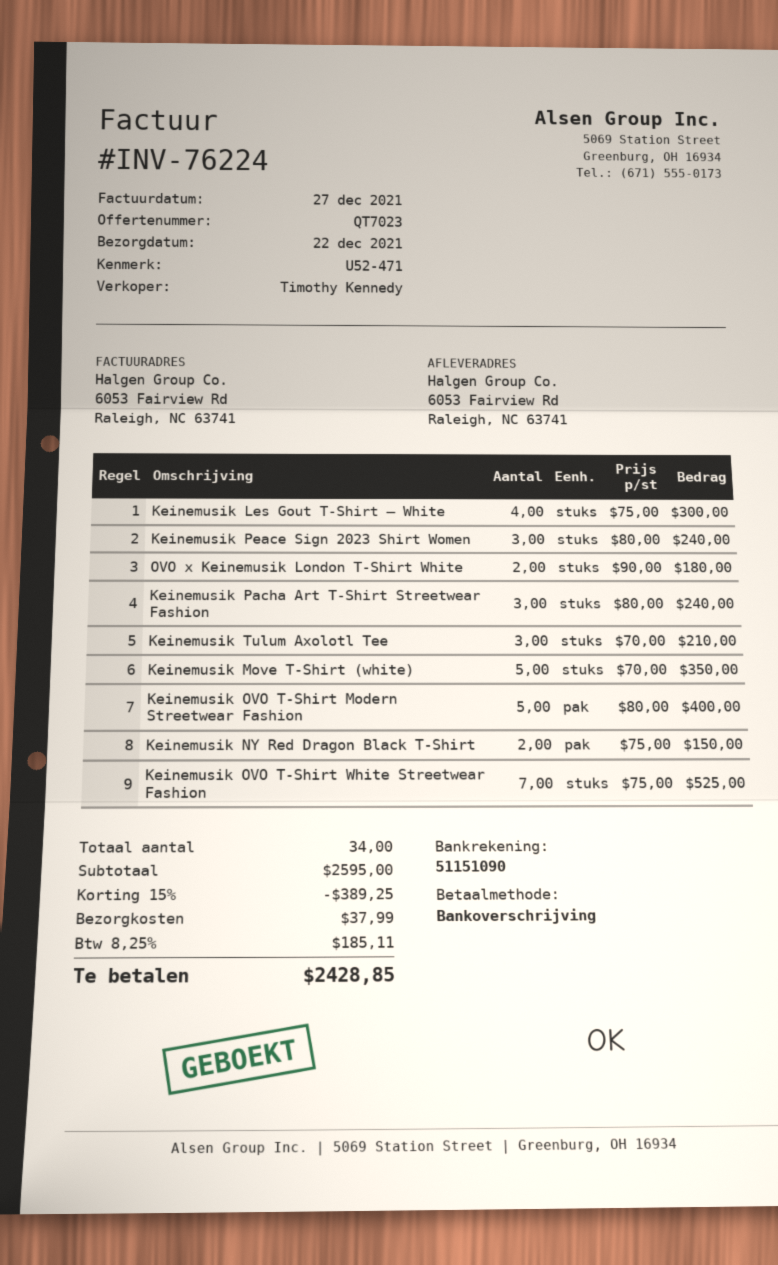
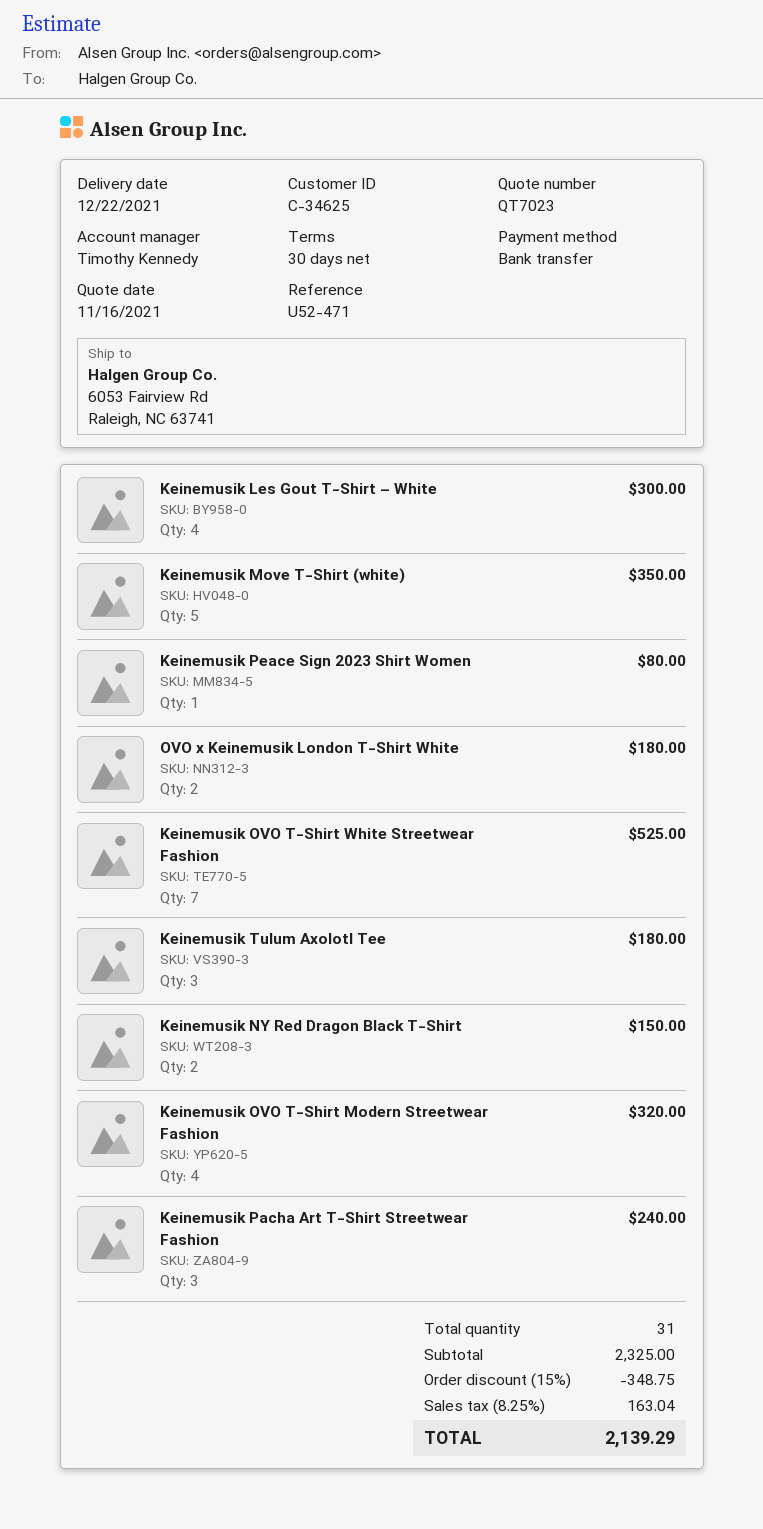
Keinemusik Peace Sign 2023 Shirt Women: 3 for 240.00 -> 1 for 80.00
Keinemusik Tulum Axolotl Tee: 3 for 210.00 -> 3 for 180.00
Keinemusik OVO T-Shirt Modern Streetwear Fashion: 5 for 400.00 -> 4 for 320.00
total quantity: 34 -> 31
subtotal: 2595.00 -> 2325.00
discount: 15% = 389.25 -> 15% = 348.75
shipping: 37.99 -> none
tax: 8.25% = 185.11 -> 8.25% = 163.04
total: 2428.85 -> 2139.29

